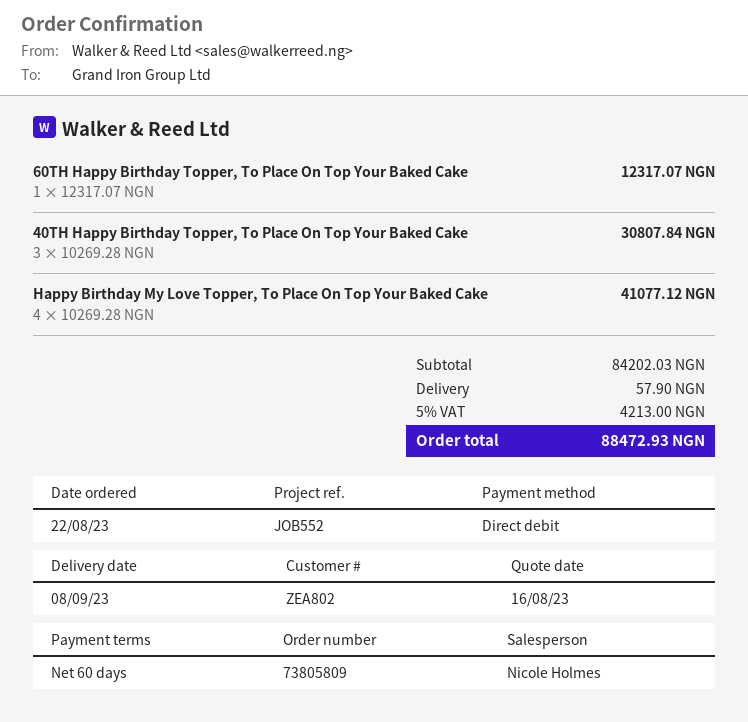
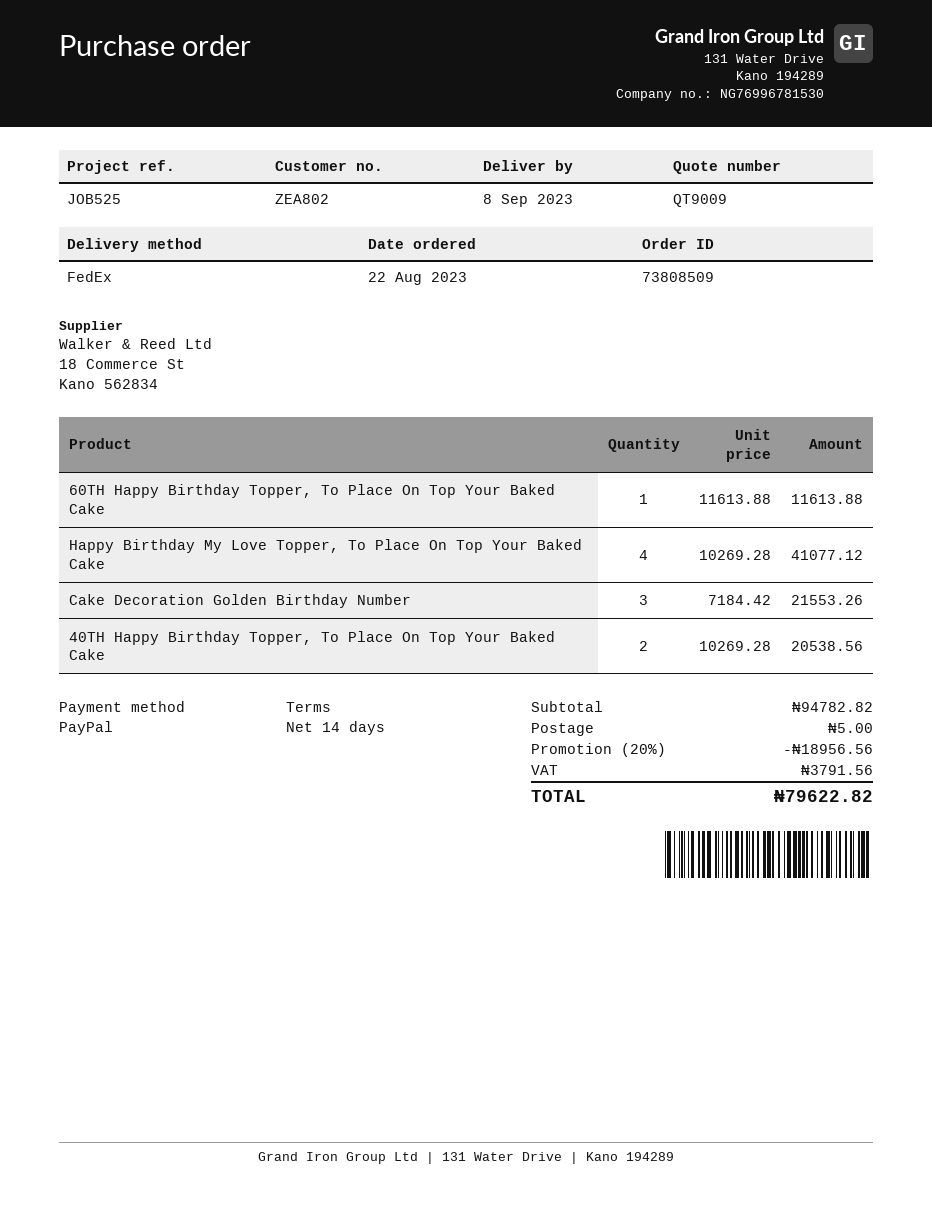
order number: 73805809 -> 73808509
payment terms: 60 days -> 14 days
reference: JOB552 -> JOB525
payment method: direct debit -> PayPal
60TH Happy Birthday Topper, To Place On Top Your Baked Cake: 1 x 12317.07 = 12317.07 -> 1 x 11613.88 = 11613.88
40TH Happy Birthday Topper, To Place On Top Your Baked Cake: 3 x 10269.28 = 30807.84 -> 2 x 10269.28 = 20538.56
Cake Decoration Golden Birthday Number: none -> 3 x 7184.42 = 21553.26
subtotal: 84202.03 -> 94782.82
discount: none -> 20% = 18956.56
shipping: 57.90 -> 5.00
tax: 4213.00 -> 3791.56
total: 88472.93 -> 79622.82

